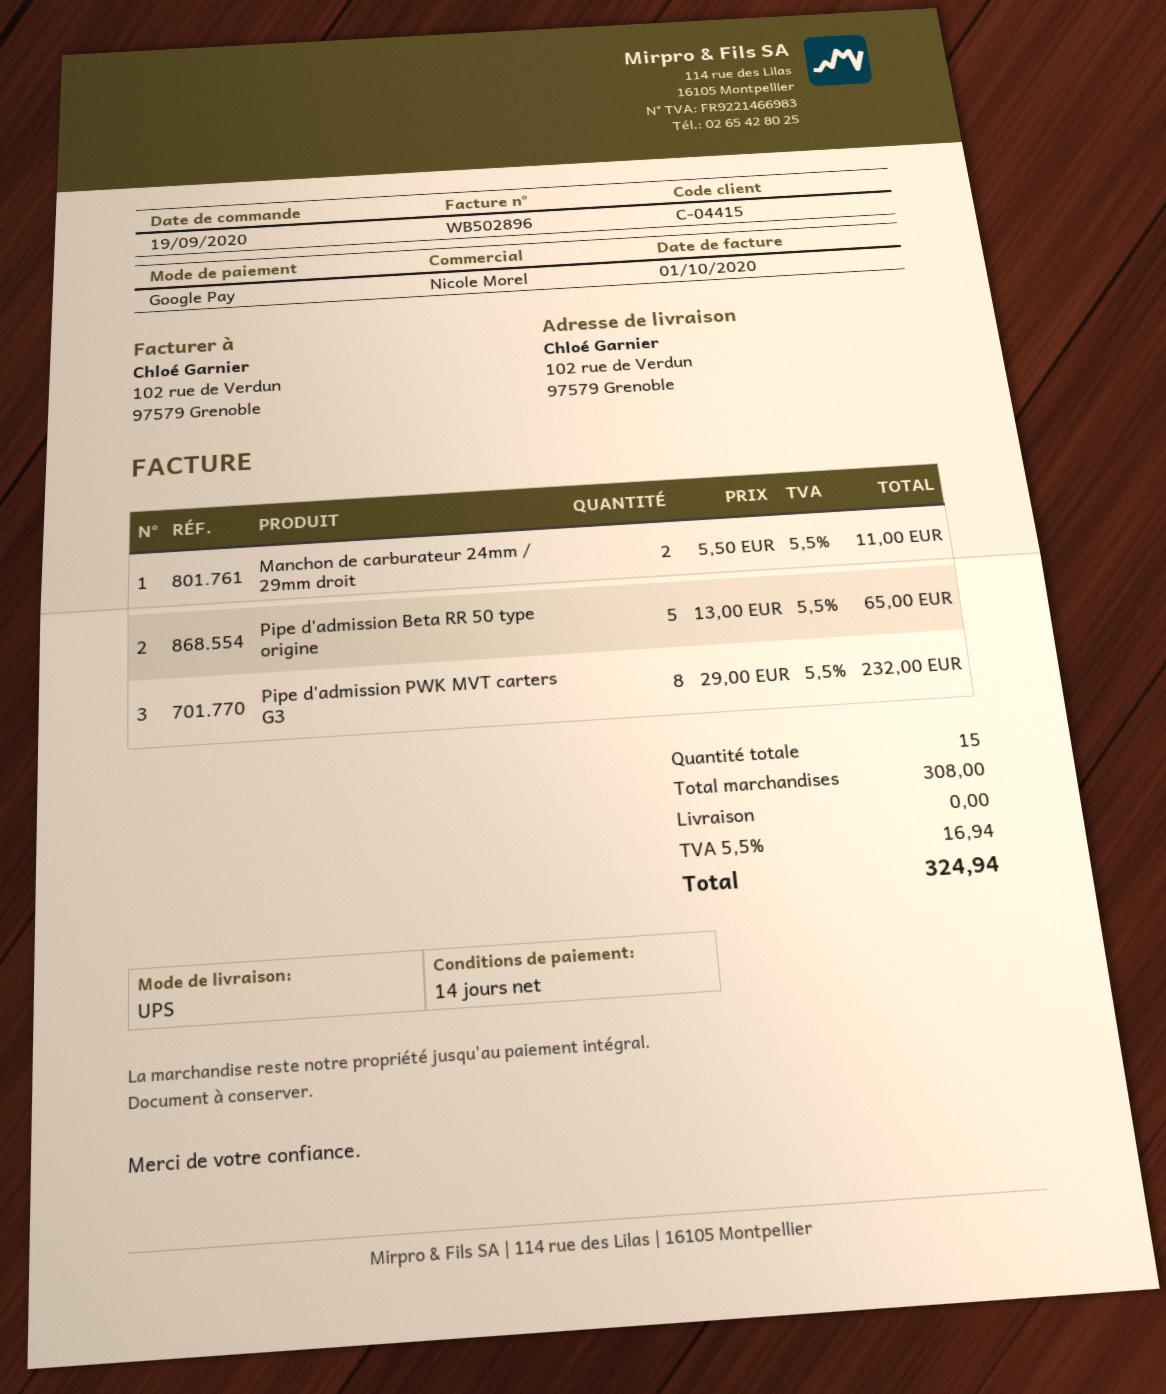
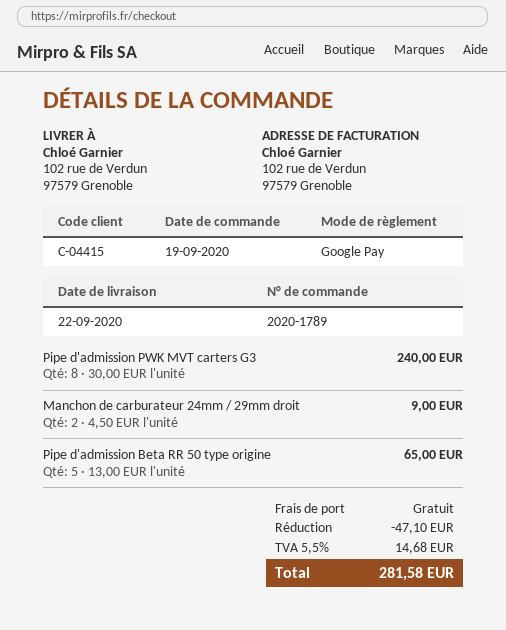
Manchon de carburateur 24mm / 29mm droit: 2 x 5.50 = 11.00 -> 2 x 4.50 = 9.00
Pipe d'admission PWK MVT carters G3: 8 x 29.00 = 232.00 -> 8 x 30.00 = 240.00
discount: none -> 47.10
tax: 5.5% = 16.94 -> 5.5% = 14.68
total: 324.94 -> 281.58

